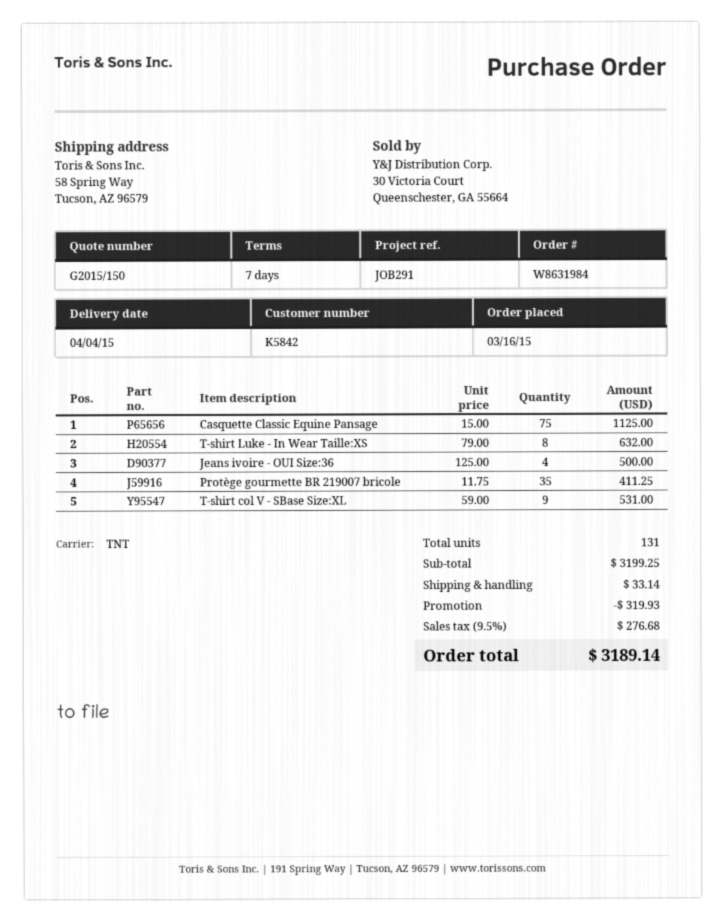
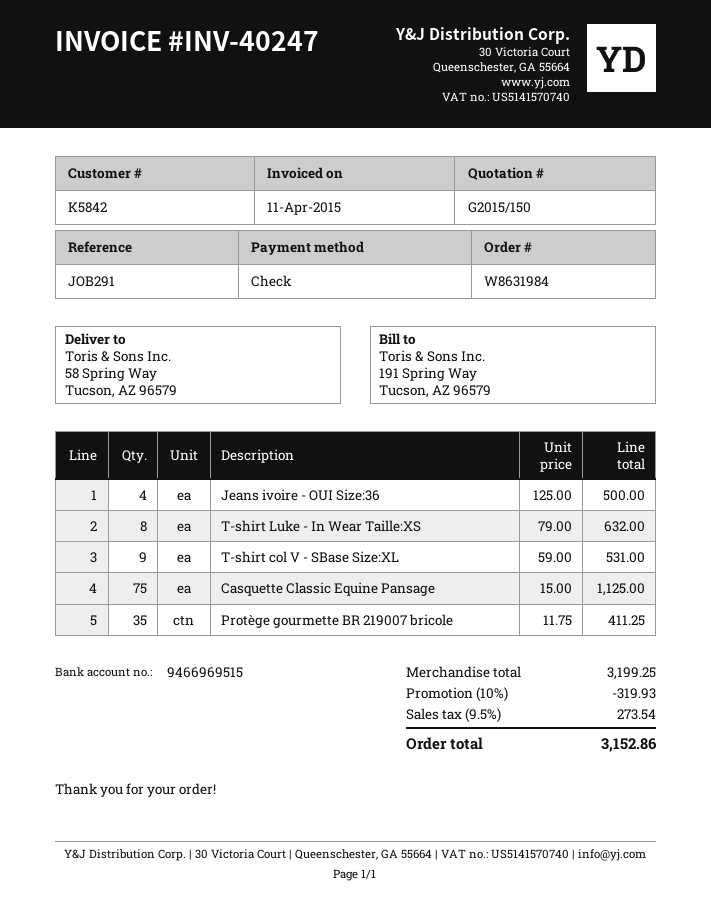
shipping: 33.14 -> none
tax: 9.5% = 276.68 -> 9.5% = 273.54
total: 3189.14 -> 3152.86

